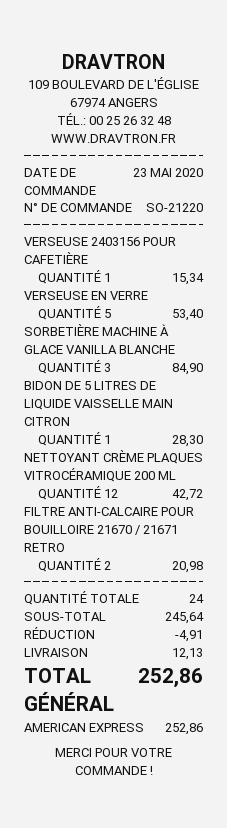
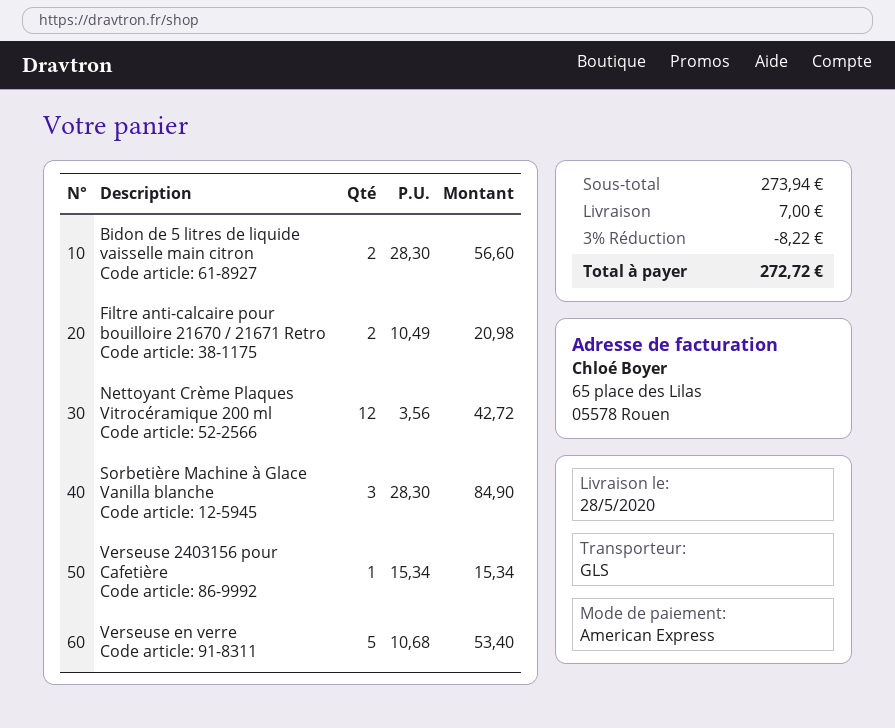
BIDON DE 5 LITRES DE LIQUIDE VAISSELLE MAIN CITRON: 1 for 28.30 -> 2 for 56.60
subtotal: 245.64 -> 273.94
discount: 4.91 -> 8.22
shipping: 12.13 -> 7.00
total: 252.86 -> 272.72

